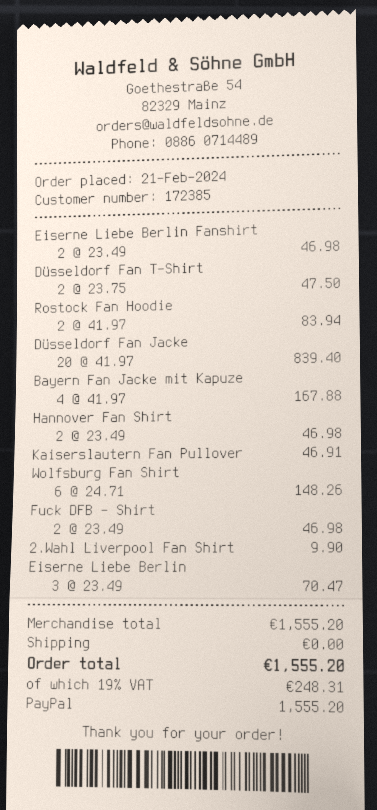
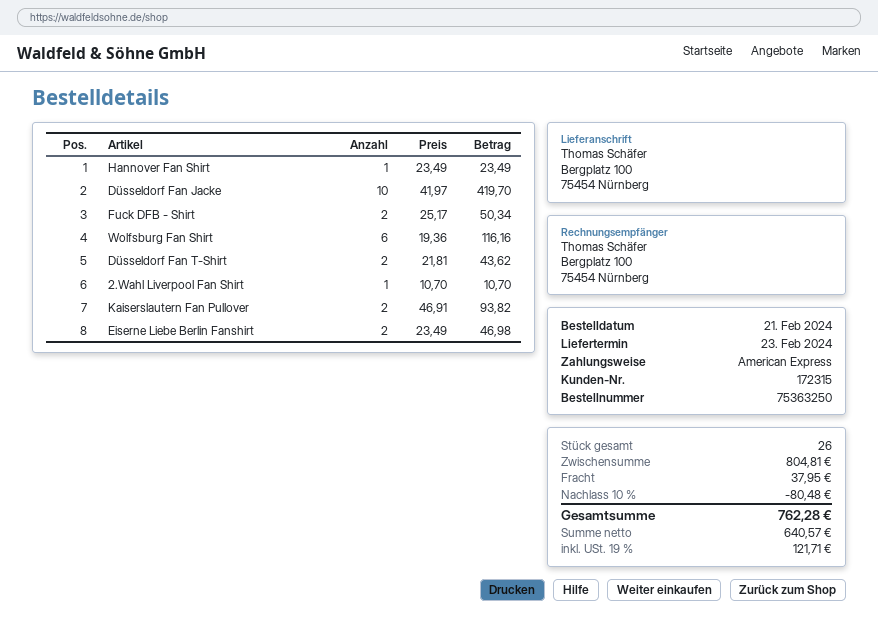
customer number: 172385 -> 172315
payment method: PayPal -> American Express
Düsseldorf Fan T-Shirt: 2 x 23.75 = 47.50 -> 2 x 21.81 = 43.62
Rostock Fan Hoodie: 2 x 41.97 = 83.94 -> none
Düsseldorf Fan Jacke: 20 x 41.97 = 839.40 -> 10 x 41.97 = 419.70
Bayern Fan Jacke mit Kapuze: 4 x 41.97 = 167.88 -> none
Hannover Fan Shirt: 2 x 23.49 = 46.98 -> 1 x 23.49 = 23.49
Kaiserslautern Fan Pullover: 1 x 46.91 = 46.91 -> 2 x 46.91 = 93.82
Wolfsburg Fan Shirt: 6 x 24.71 = 148.26 -> 6 x 19.36 = 116.16
Fuck DFB - Shirt: 2 x 23.49 = 46.98 -> 2 x 25.17 = 50.34
2.Wahl Liverpool Fan Shirt: 1 x 9.90 = 9.90 -> 1 x 10.70 = 10.70
Eiserne Liebe Berlin: 3 x 23.49 = 70.47 -> none
subtotal: 1555.20 -> 804.81
discount: none -> 10% = 80.48
shipping: 0.00 -> 37.95
tax: 19% = 248.31 -> 19% = 121.71
total: 1555.20 -> 762.28

